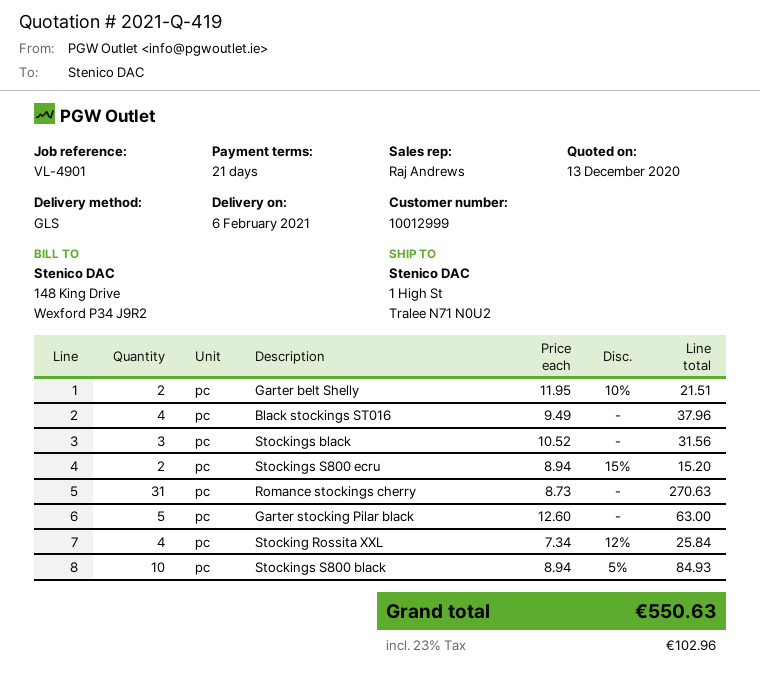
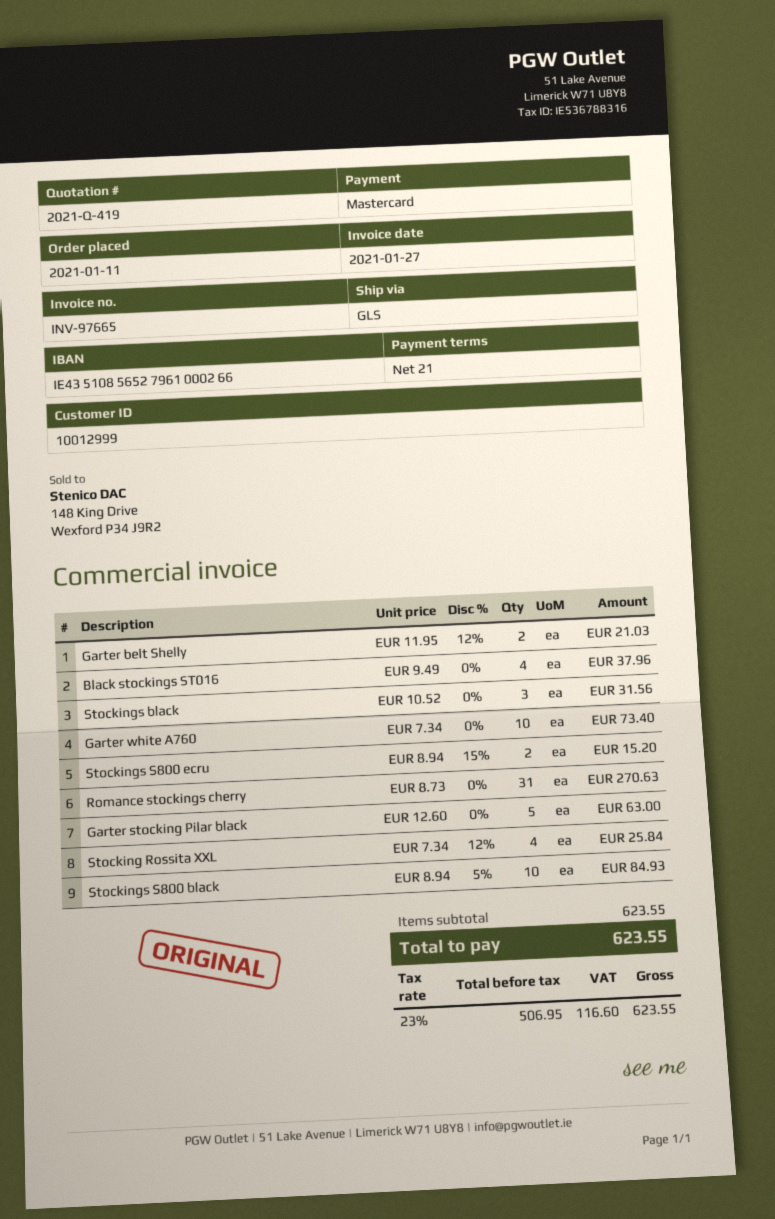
Garter belt Shelly: 2 x 11.95 - 10% = 21.51 -> 2 x 11.95 - 12% = 21.03
Garter white A760: none -> 10 x 7.34 = 73.40
tax: 23% = 102.96 -> 23% = 116.60
total: 550.63 -> 623.55

